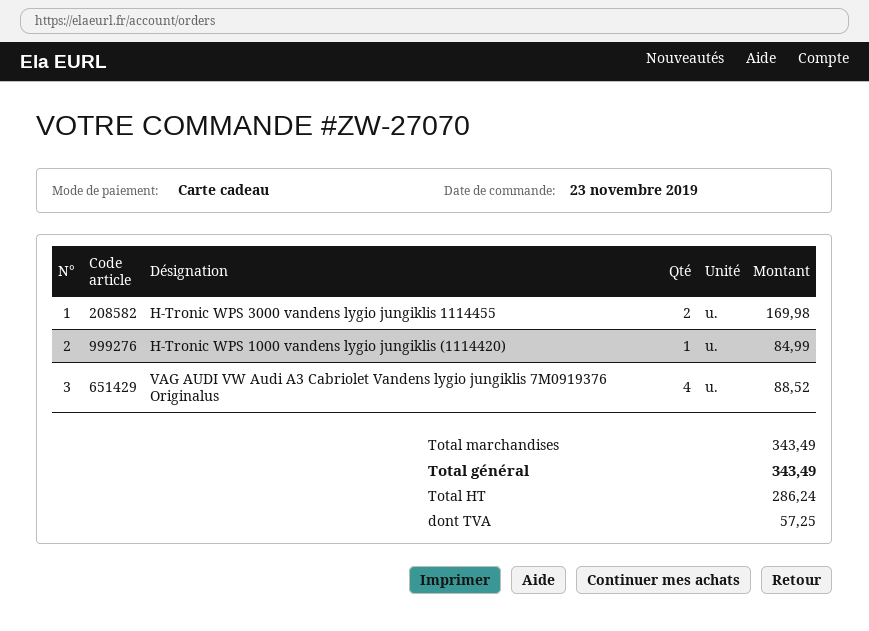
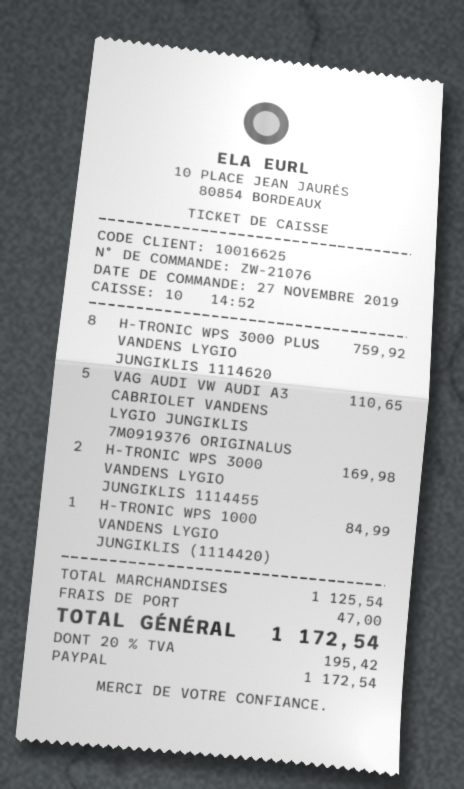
order number: ZW-27070 -> ZW-21076
order date: 2019-11-23 -> 2019-11-27
payment method: gift card -> PayPal
VAG AUDI VW Audi A3 Cabriolet Vandens lygio jungiklis 7M0919376 Originalus: 4 for 88.52 -> 5 for 110.65
H-TRONIC WPS 3000 PLUS VANDENS LYGIO JUNGIKLIS 1114620: none -> 8 for 759.92
subtotal: 343.49 -> 1125.54
shipping: none -> 47.00
tax: 57.25 -> 195.42
total: 343.49 -> 1172.54

